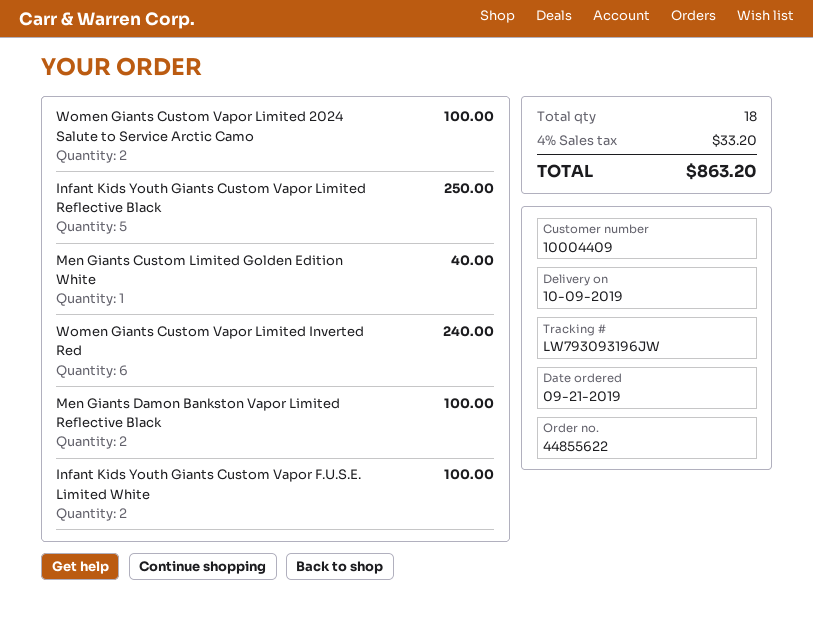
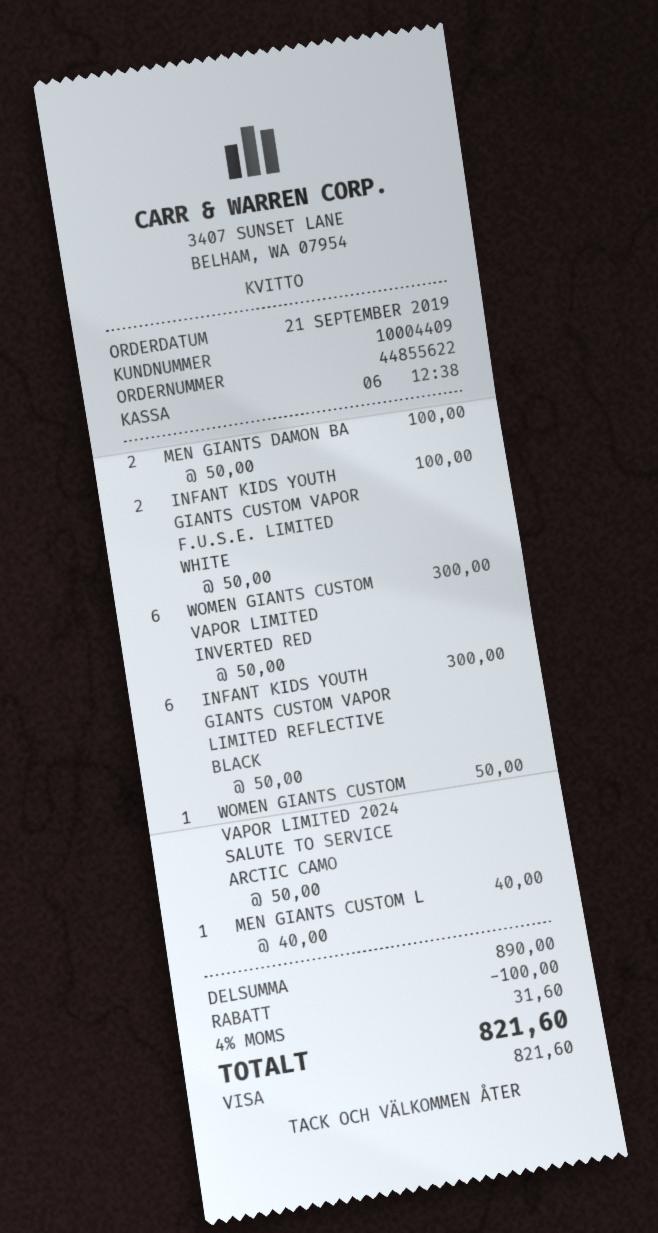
Women Giants Custom Vapor Limited 2024 Salute to Service Arctic Camo: 2 for 100.00 -> 1 for 50.00
Infant Kids Youth Giants Custom Vapor Limited Reflective Black: 5 for 250.00 -> 6 for 300.00
Women Giants Custom Vapor Limited Inverted Red: 6 for 240.00 -> 6 for 300.00
discount: none -> 100.00
tax: 4% = 33.20 -> 4% = 31.60
total: 863.20 -> 821.60

